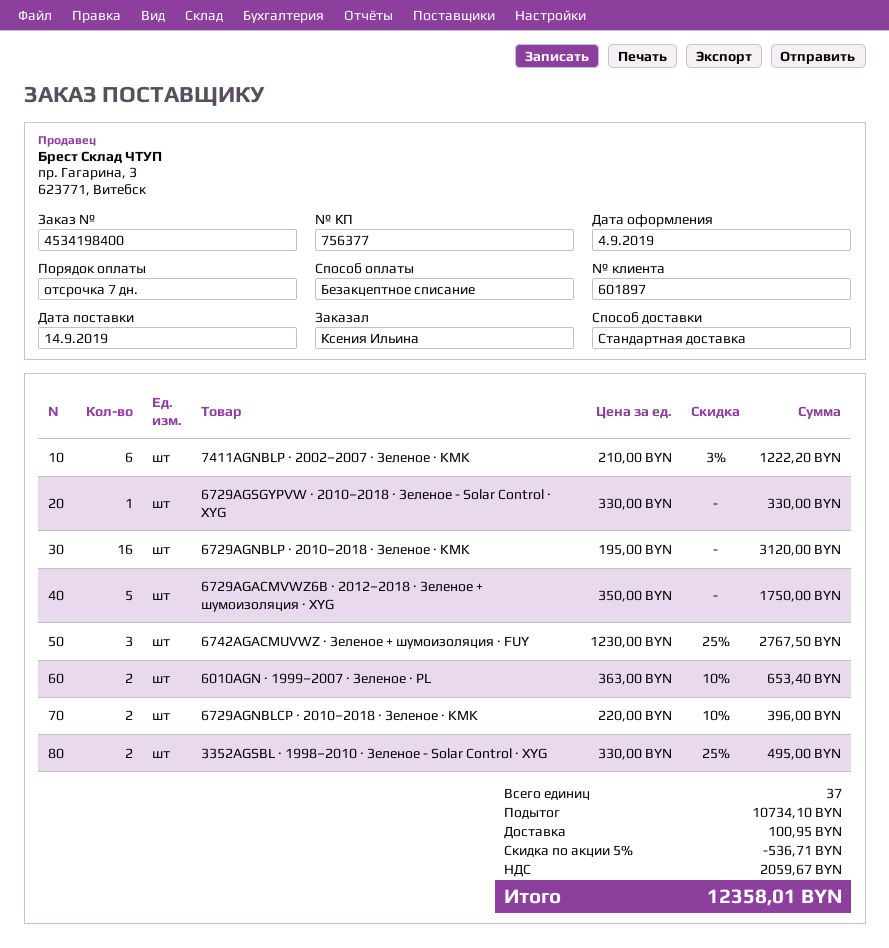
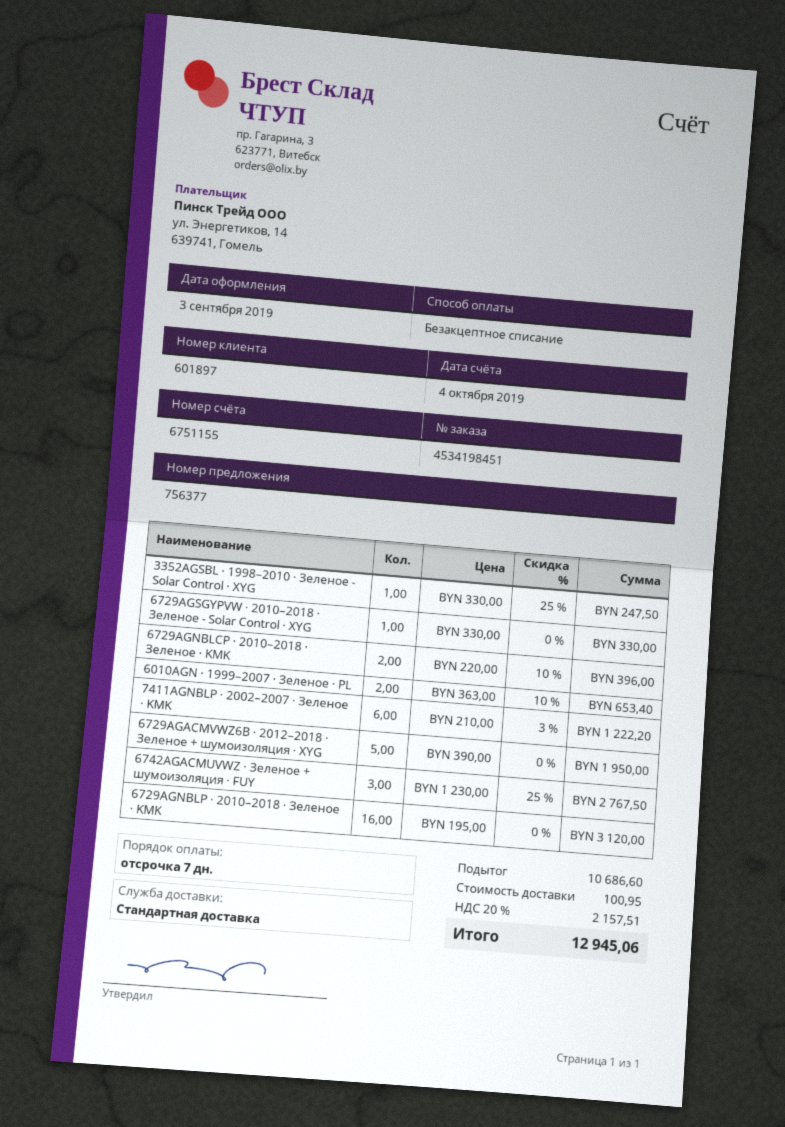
order number: 4534198400 -> 4534198451
order date: 2019-09-04 -> 2019-09-03
6729AGACMVWZ6B · 2012–2018 · Зеленое + шумоизоляция · XYG: 5 x 350.00 = 1750.00 -> 5 x 390.00 = 1950.00
3352AGSBL · 1998–2010 · Зеленое - Solar Control · XYG: 2 x 330.00 - 25% = 495.00 -> 1 x 330.00 - 25% = 247.50
subtotal: 10734.10 -> 10686.60
discount: 5% = 536.71 -> none
tax: 2059.67 -> 2157.51
total: 12358.01 -> 12945.06

